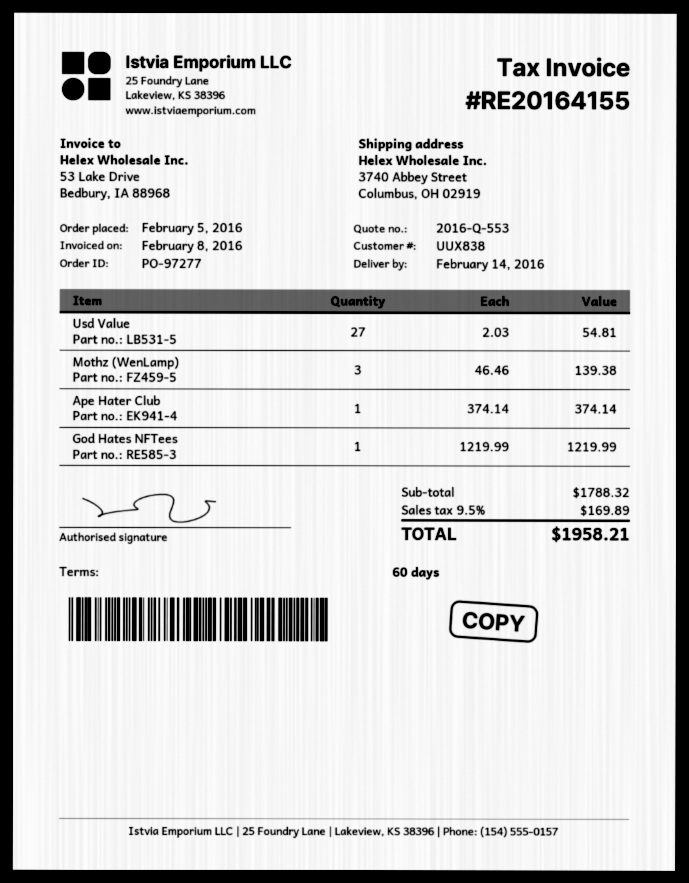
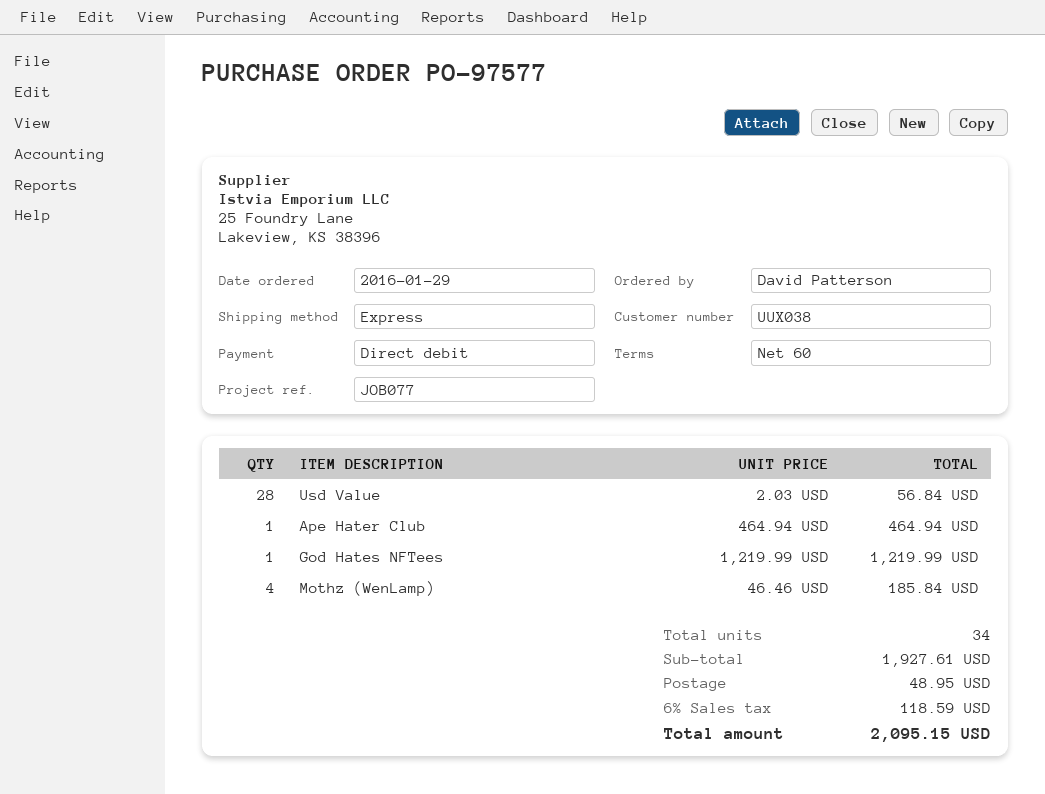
order number: PO-97277 -> PO-97577
order date: 2016-02-05 -> 2016-01-29
customer number: UUX838 -> UUX038
Usd Value: 27 x 2.03 = 54.81 -> 28 x 2.03 = 56.84
Mothz (WenLamp): 3 x 46.46 = 139.38 -> 4 x 46.46 = 185.84
Ape Hater Club: 1 x 374.14 = 374.14 -> 1 x 464.94 = 464.94
subtotal: 1788.32 -> 1927.61
shipping: none -> 48.95
tax: 9.5% = 169.89 -> 6% = 118.59
total: 1958.21 -> 2095.15

